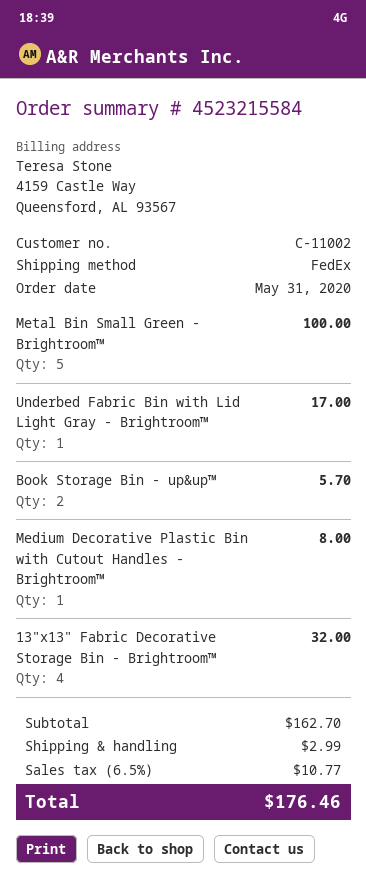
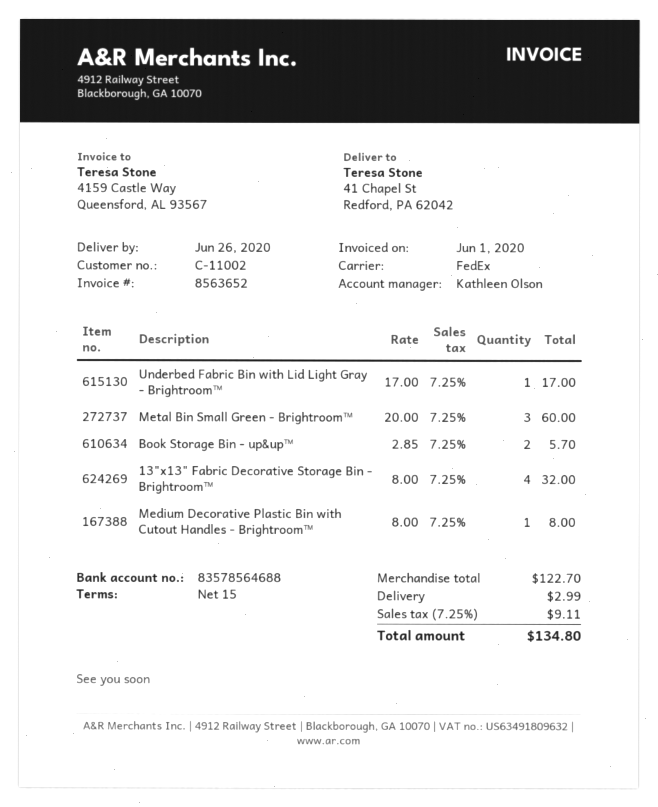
Metal Bin Small Green - Brightroom™: 5 for 100.00 -> 3 for 60.00
subtotal: 162.70 -> 122.70
tax: 6.5% = 10.77 -> 7.25% = 9.11
total: 176.46 -> 134.80

